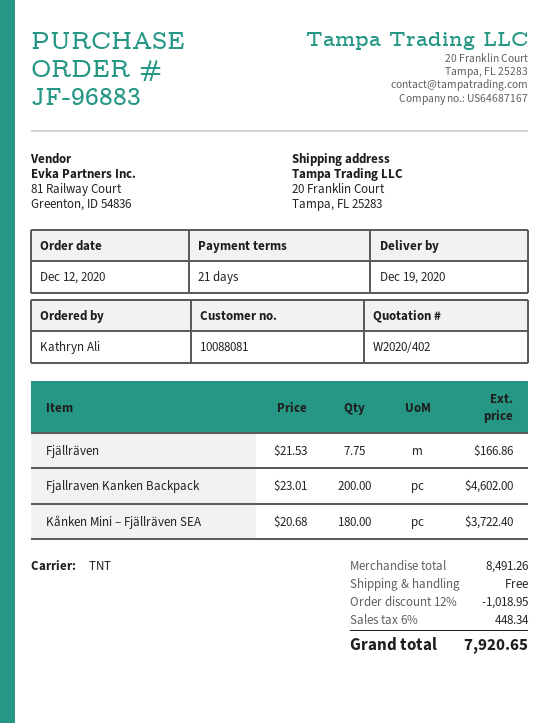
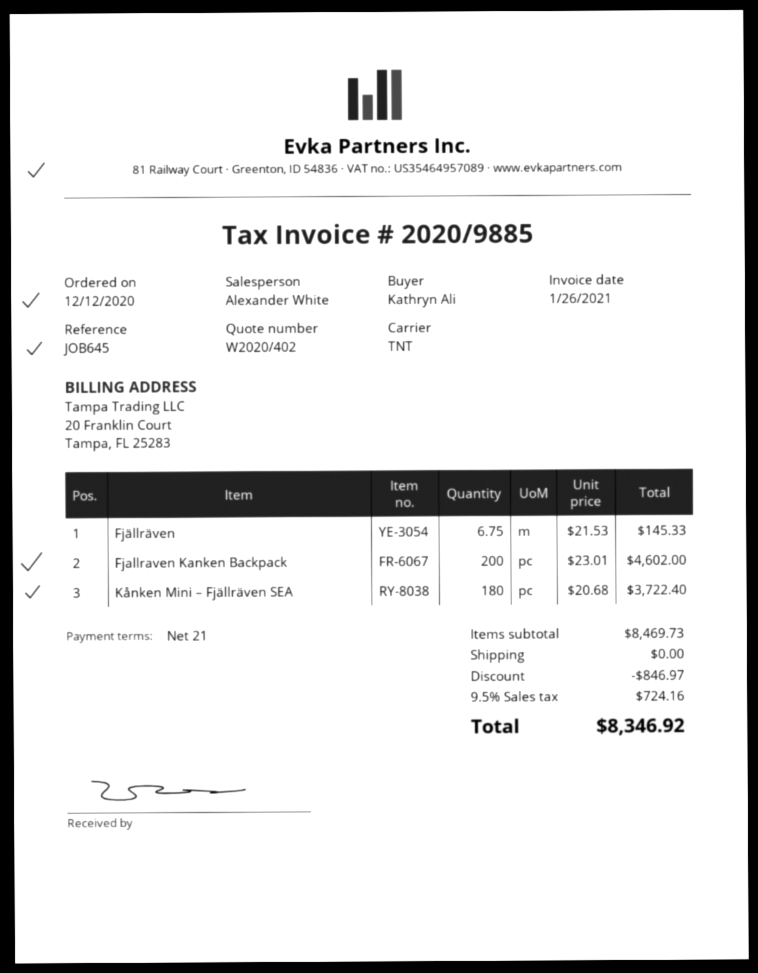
Fjällräven: 7.75 x 21.53 = 166.86 -> 6.75 x 21.53 = 145.33
subtotal: 8491.26 -> 8469.73
discount: 1018.95 -> 846.97
tax: 6% = 448.34 -> 9.5% = 724.16
total: 7920.65 -> 8346.92

